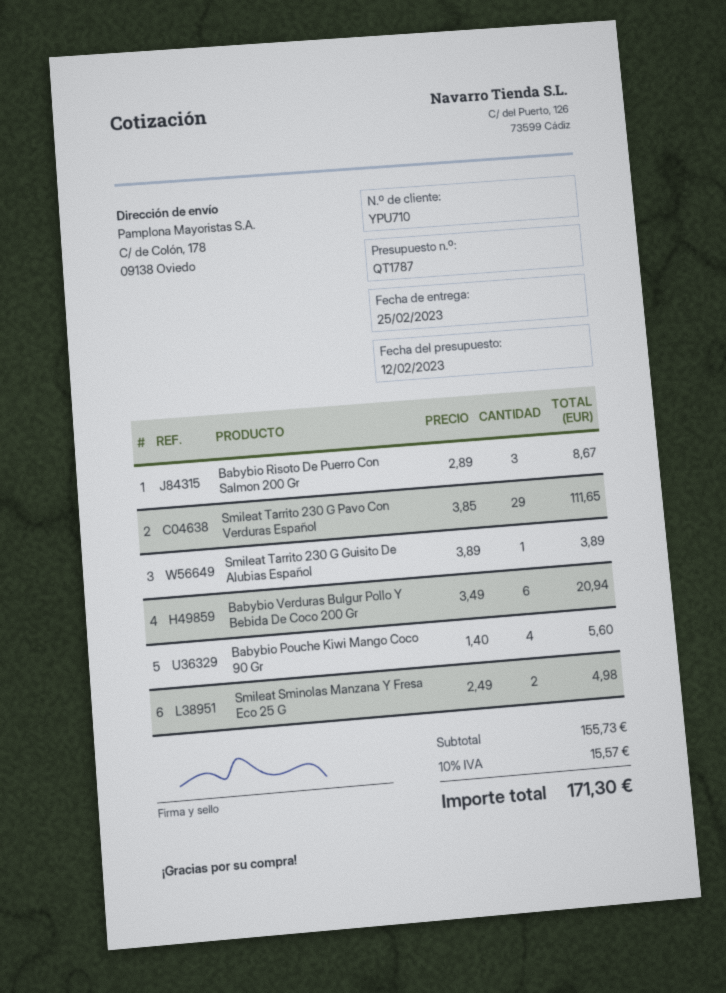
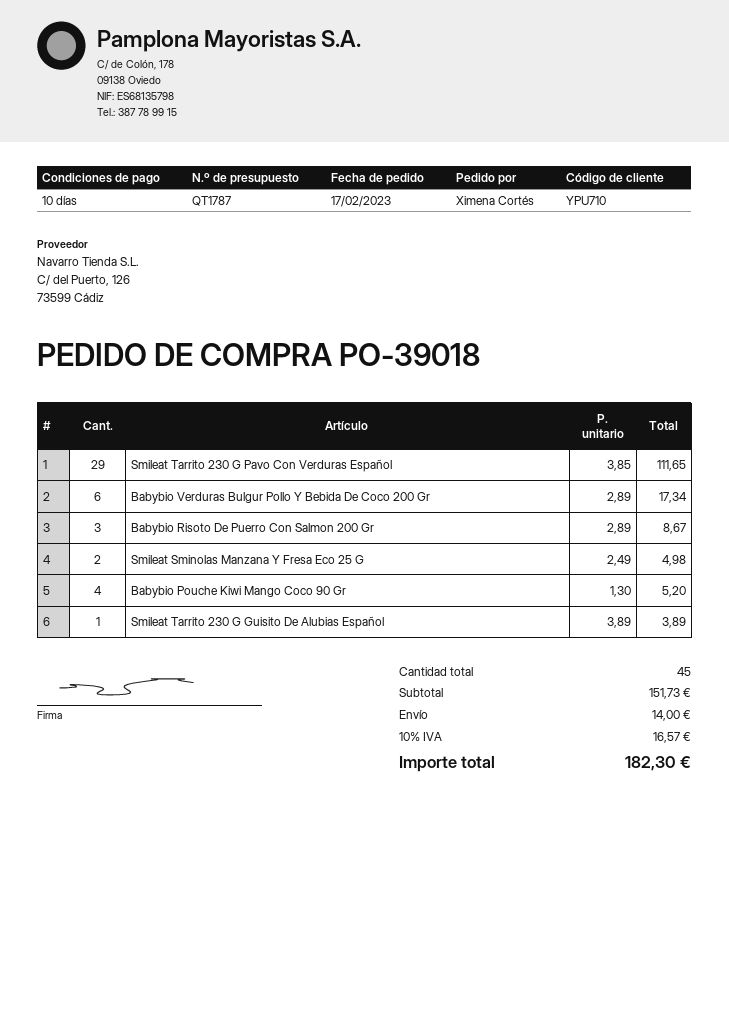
Babybio Verduras Bulgur Pollo Y Bebida De Coco 200 Gr: 6 x 3.49 = 20.94 -> 6 x 2.89 = 17.34
Babybio Pouche Kiwi Mango Coco 90 Gr: 4 x 1.40 = 5.60 -> 4 x 1.30 = 5.20
subtotal: 155.73 -> 151.73
shipping: none -> 14.00
tax: 10% = 15.57 -> 10% = 16.57
total: 171.30 -> 182.30

